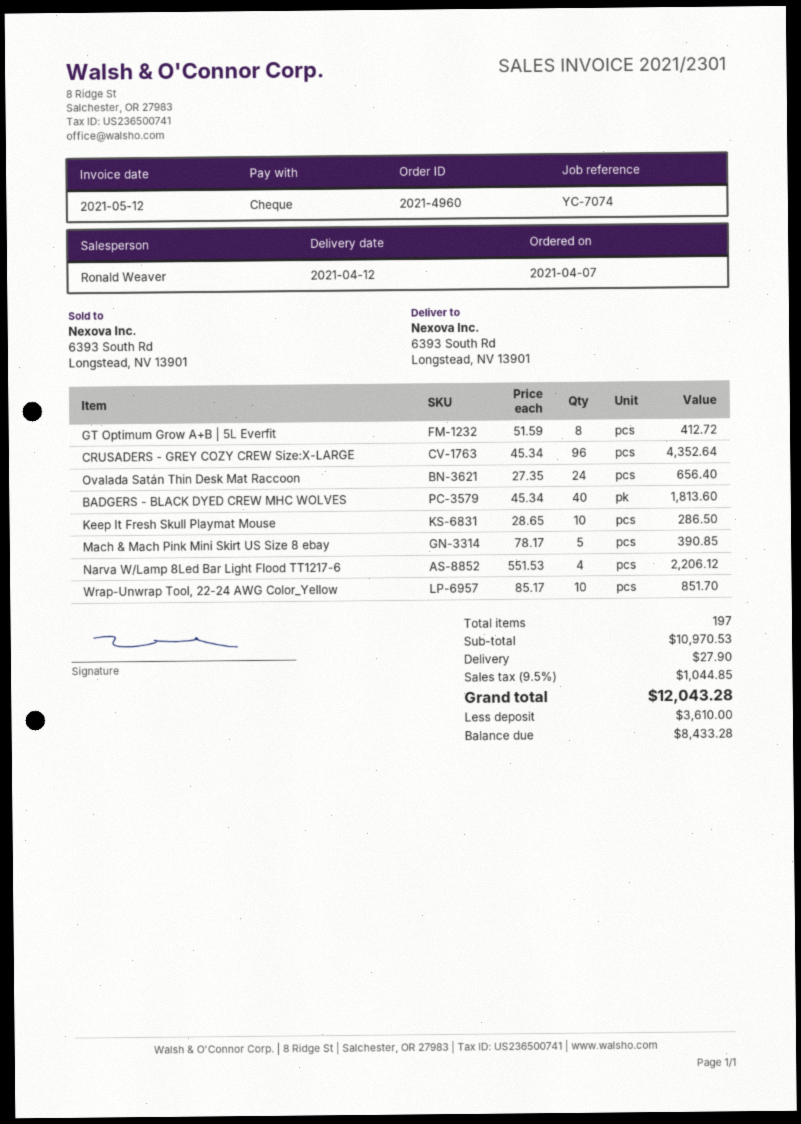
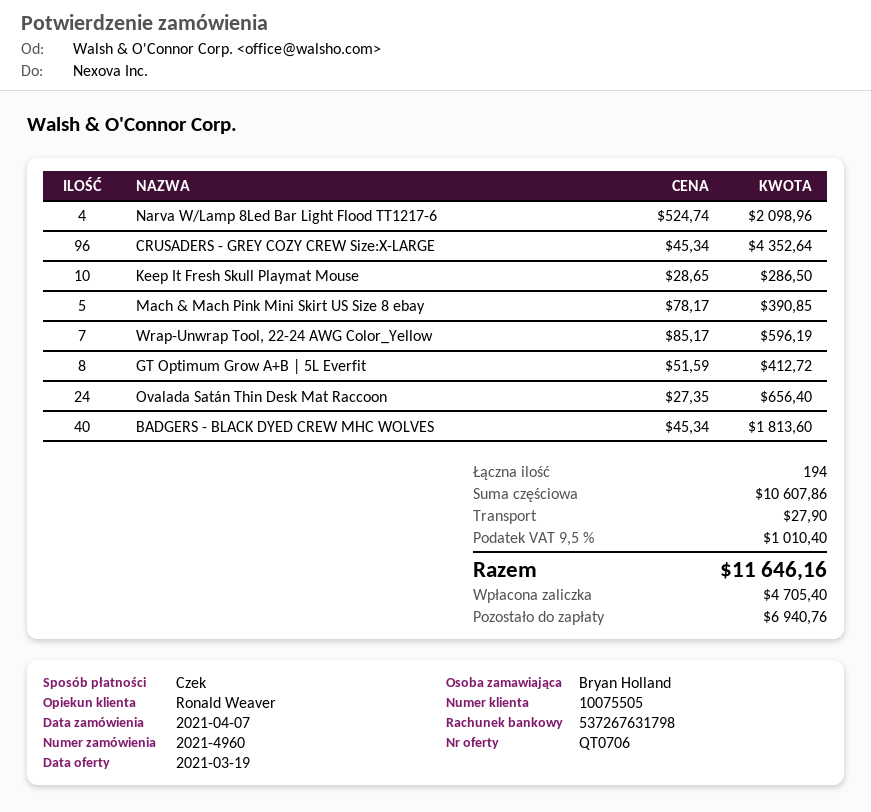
Narva W/Lamp 8Led Bar Light Flood TT1217-6: 4 x 551.53 = 2206.12 -> 4 x 524.74 = 2098.96
Wrap-Unwrap Tool, 22-24 AWG Color_Yellow: 10 x 85.17 = 851.70 -> 7 x 85.17 = 596.19
total quantity: 197 -> 194
subtotal: 10970.53 -> 10607.86
tax: 9.5% = 1044.85 -> 9.5% = 1010.40
total: 12043.28 -> 11646.16
deposit: 3610.00 -> 4705.40
balance: 8433.28 -> 6940.76

